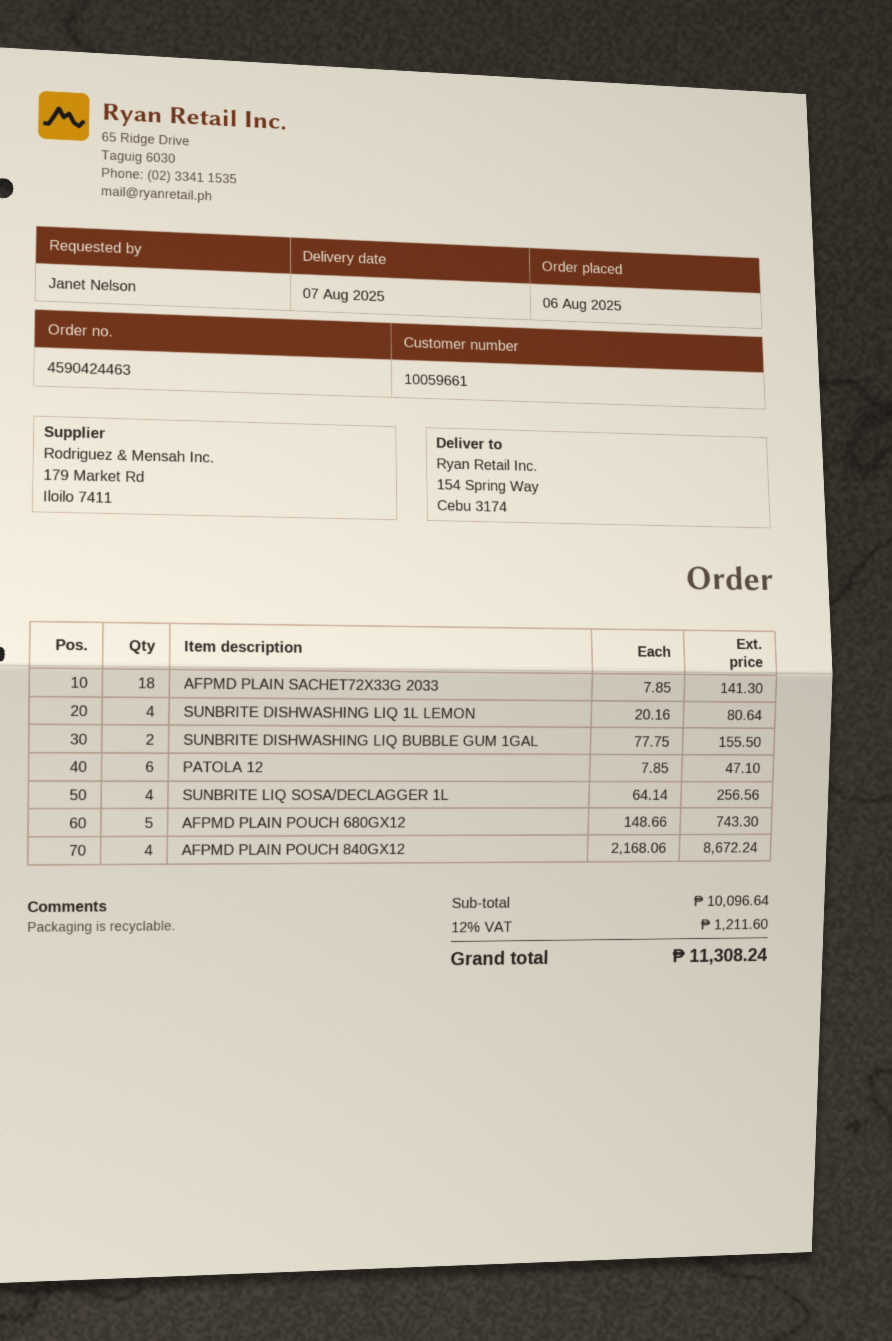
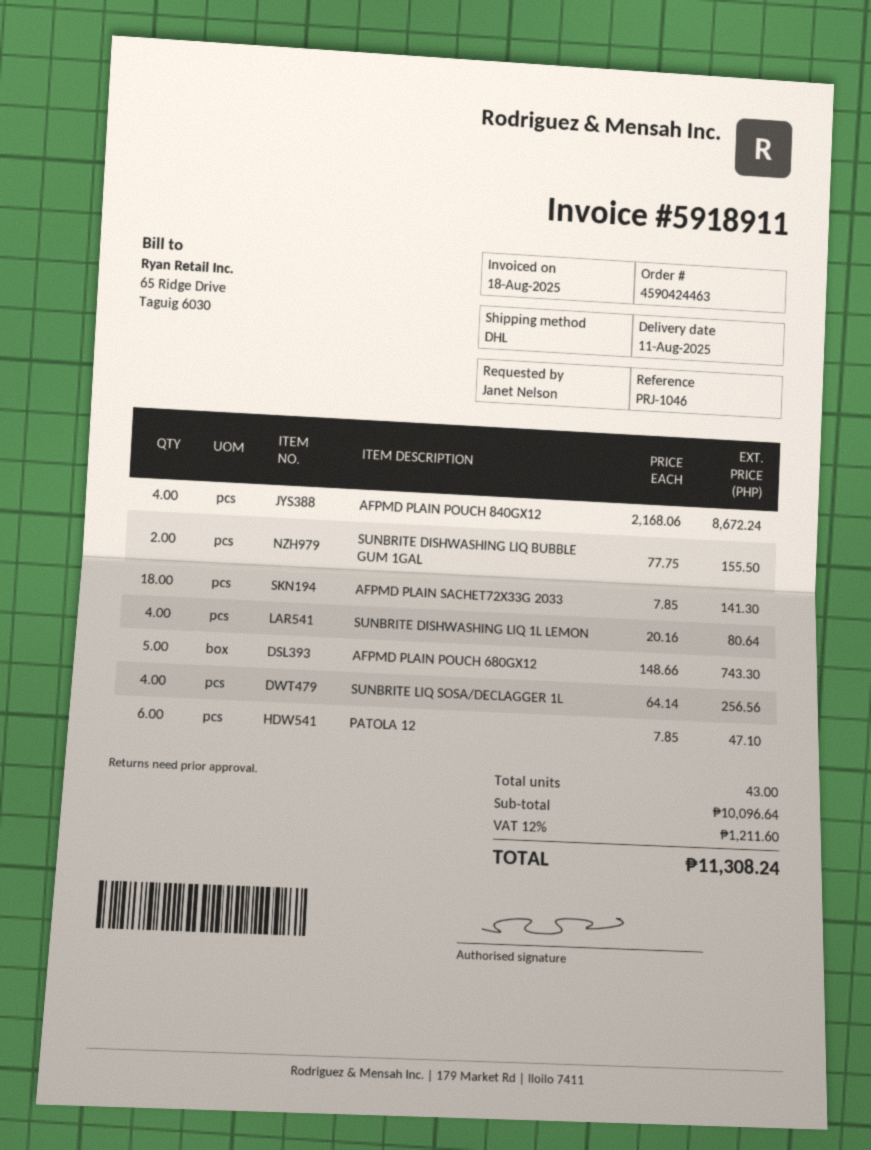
delivery date: 2025-08-07 -> 2025-08-11

